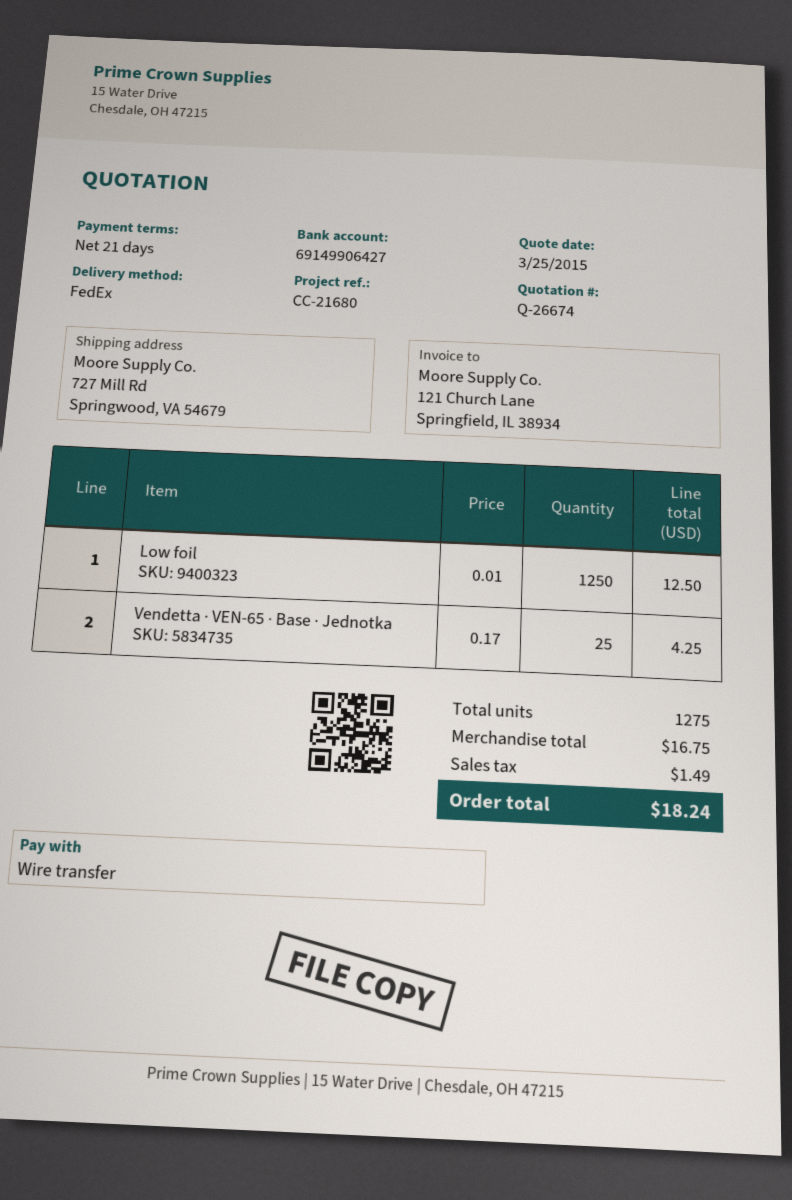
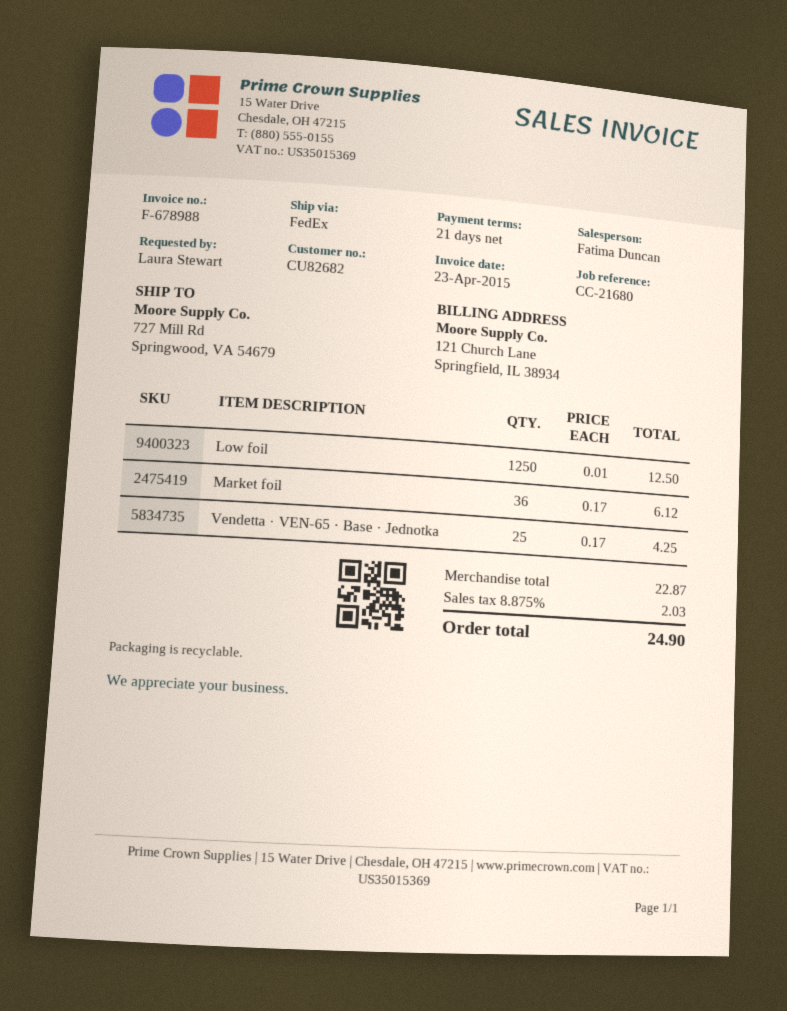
Market foil: none -> 36 x 0.17 = 6.12
subtotal: 16.75 -> 22.87
tax: 1.49 -> 2.03
total: 18.24 -> 24.90

